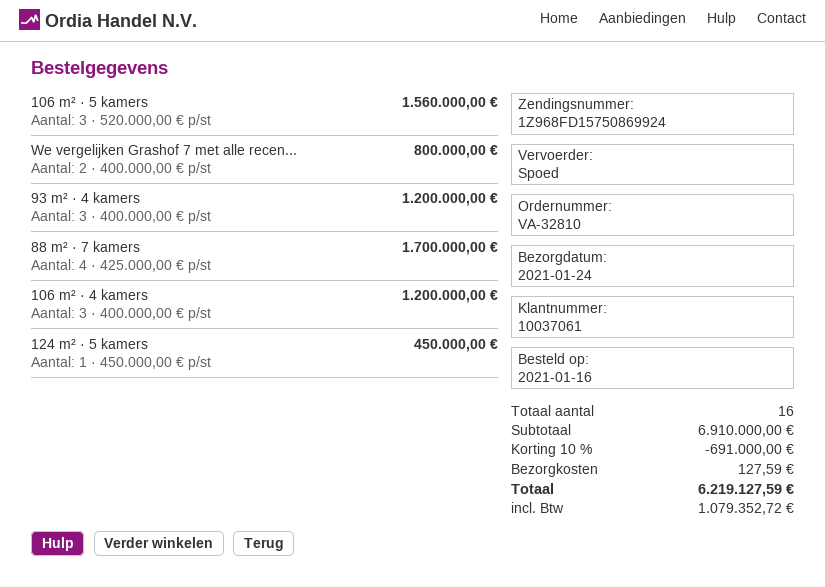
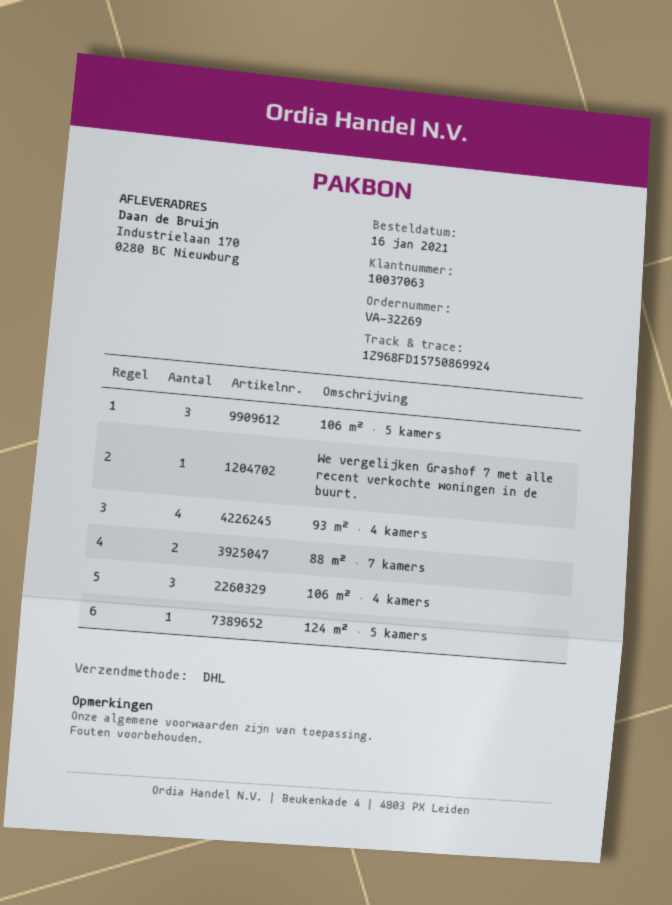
order number: VA-32810 -> VA-32269
customer number: 10037061 -> 10037063
shipping method: express -> DHL
We vergelijken Grashof 7 met alle recen...: 2 -> 1
93 m² · 4 kamers: 3 -> 4
88 m² · 7 kamers: 4 -> 2

